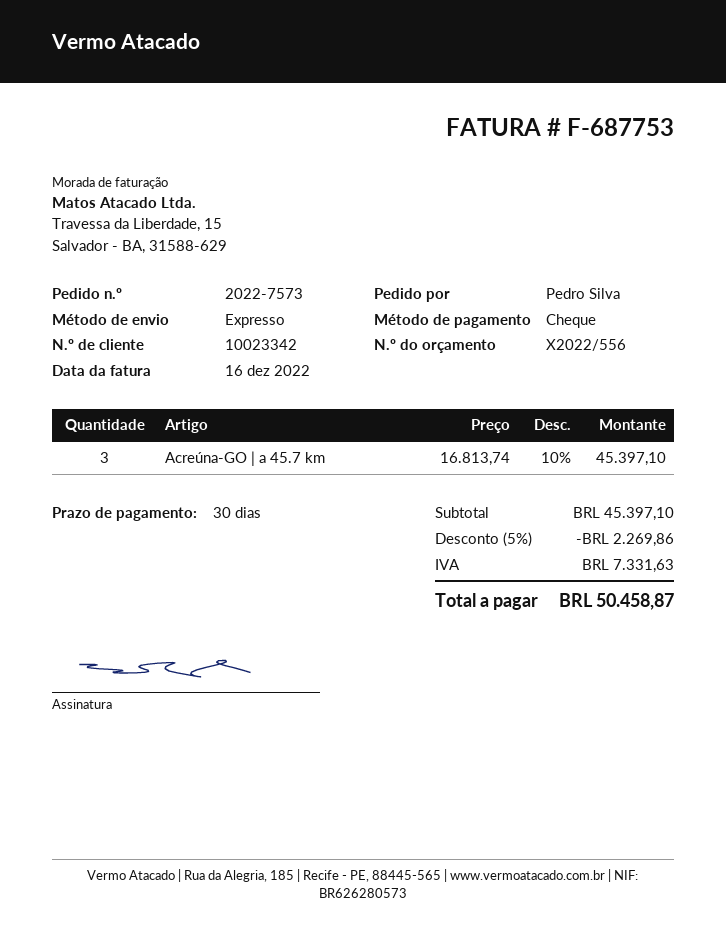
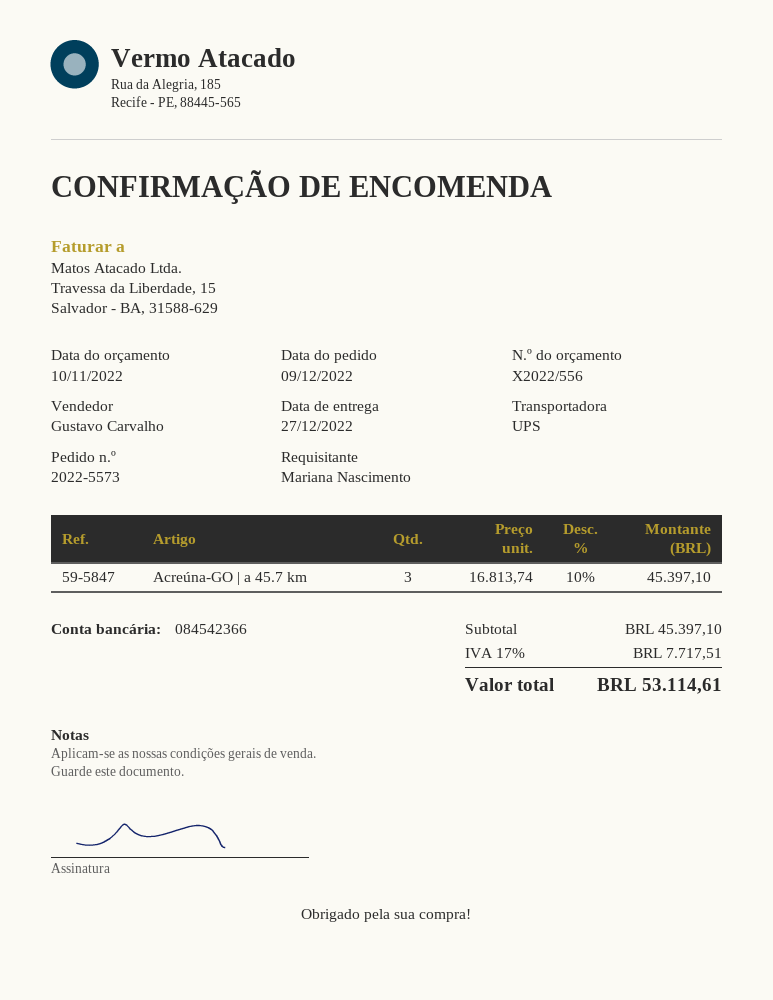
order number: 2022-7573 -> 2022-5573
ordered by: Pedro Silva -> Mariana Nascimento
shipping method: express -> UPS
discount: 5% = 2269.86 -> none
tax: 7331.63 -> 7717.51
total: 50458.87 -> 53114.61

